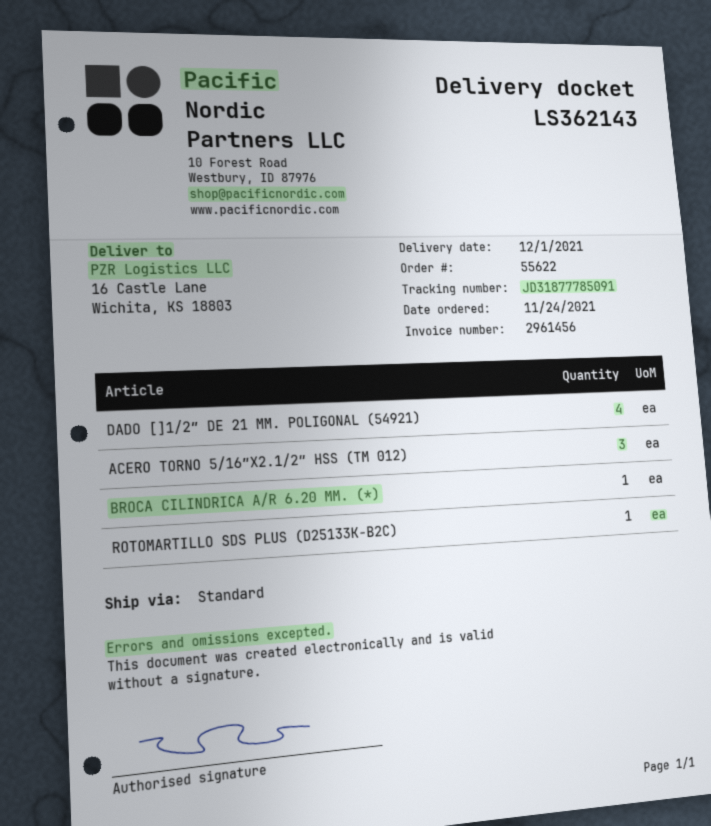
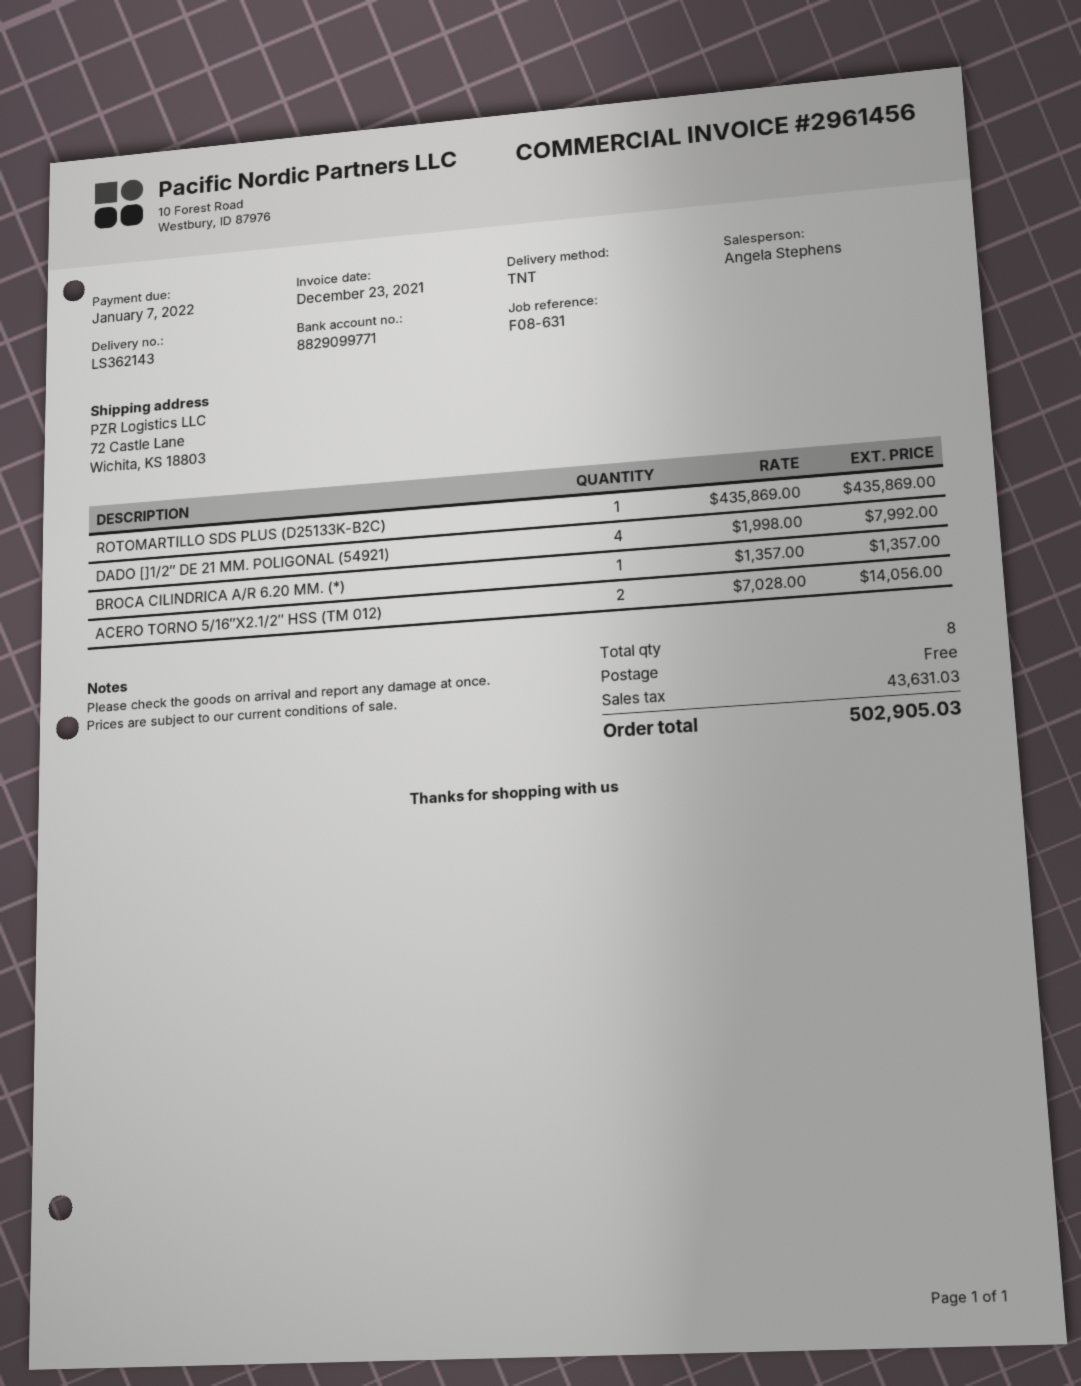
shipping method: standard -> TNT
ship to: 16 Castle Lane, Wichita, KS 18803 -> 72 Castle Lane, Wichita, KS 18803
ACERO TORNO 5/16″X2.1/2″ HSS (TM 012): 3 -> 2

